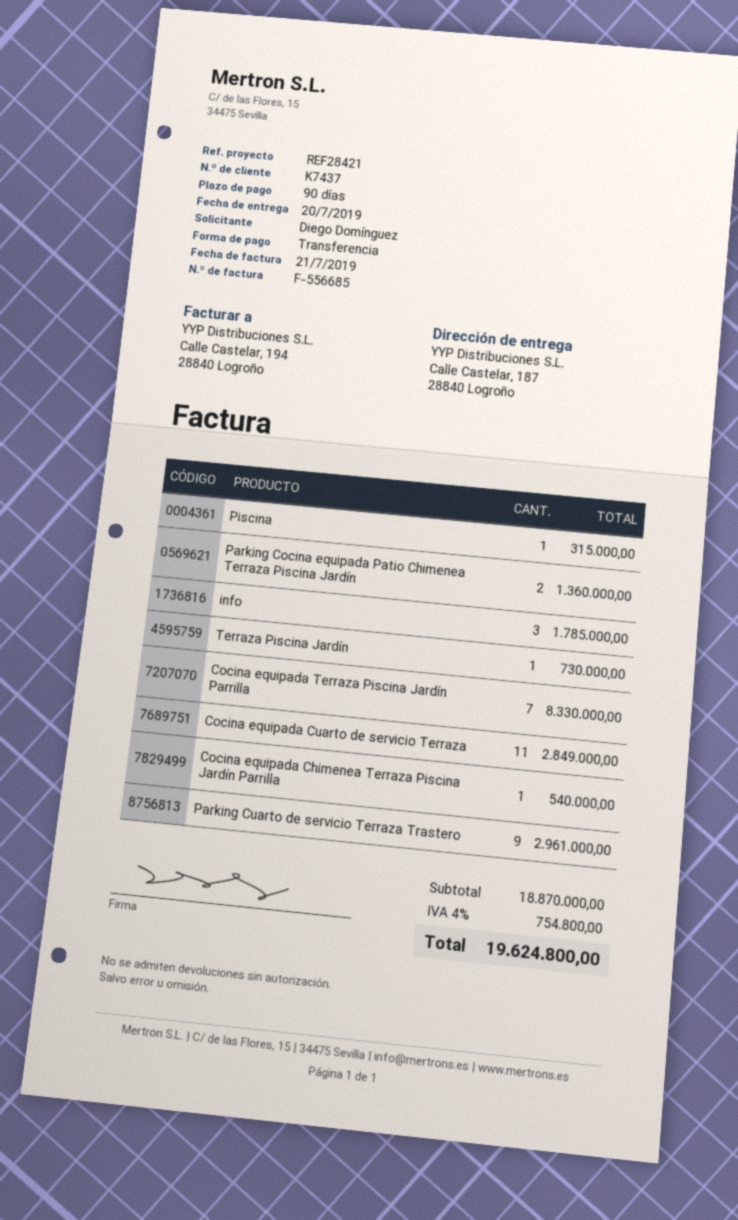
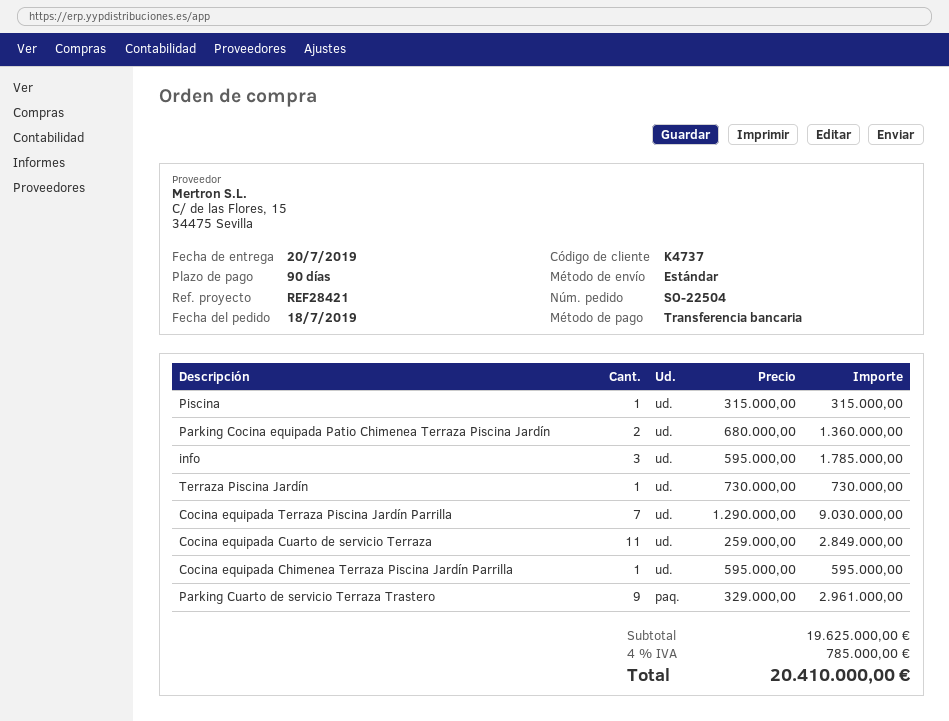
customer number: K7437 -> K4737
Cocina equipada Terraza Piscina Jardín Parrilla: 7 for 8330000.00 -> 7 for 9030000.00
Cocina equipada Chimenea Terraza Piscina Jardín Parrilla: 1 for 540000.00 -> 1 for 595000.00
subtotal: 18870000.00 -> 19625000.00
tax: 4% = 754800.00 -> 4% = 785000.00
total: 19624800.00 -> 20410000.00

